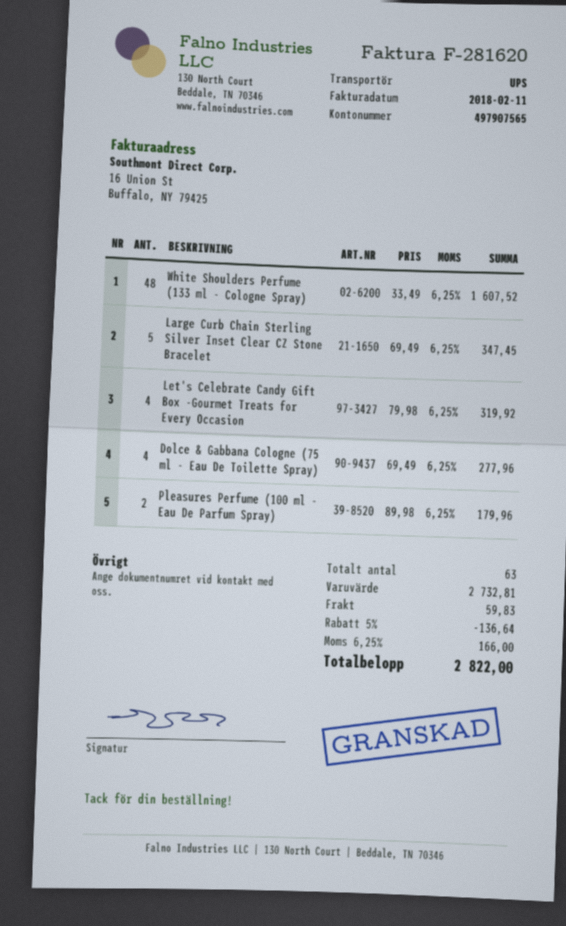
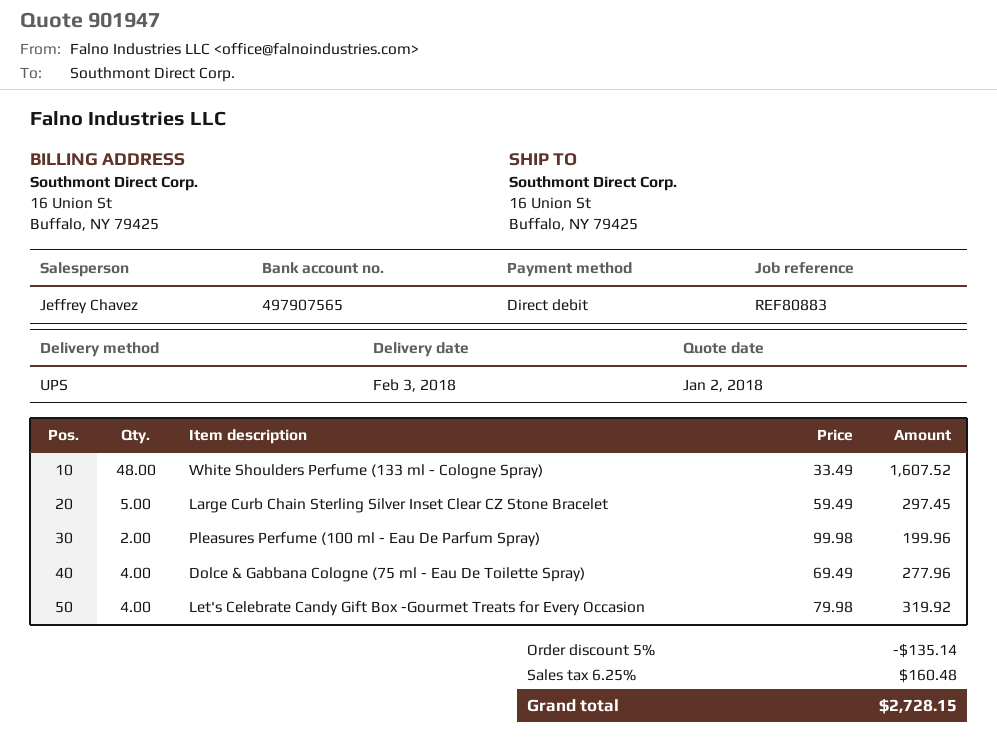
Large Curb Chain Sterling Silver Inset Clear CZ Stone Bracelet: 5 x 69.49 = 347.45 -> 5 x 59.49 = 297.45
Pleasures Perfume (100 ml - Eau De Parfum Spray): 2 x 89.98 = 179.96 -> 2 x 99.98 = 199.96
discount: 5% = 136.64 -> 5% = 135.14
shipping: 59.83 -> none
tax: 6.25% = 166.00 -> 6.25% = 160.48
total: 2822.00 -> 2728.15

